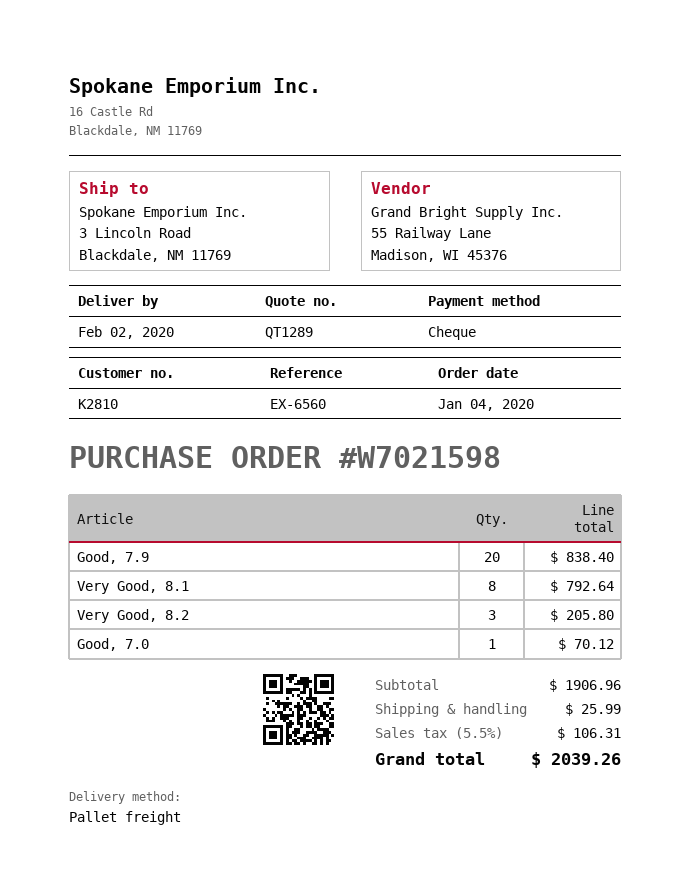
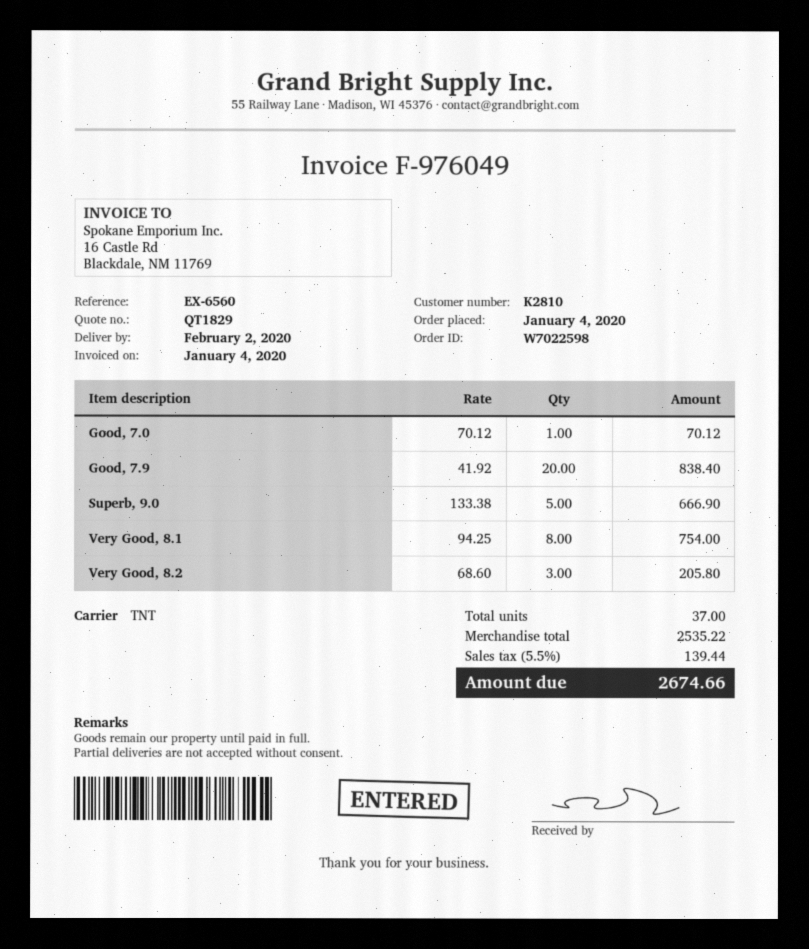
quote number: QT1289 -> QT1829
order number: W7021598 -> W7022598
shipping method: pallet freight -> TNT
Very Good, 8.1: 8 for 792.64 -> 8 for 754.00
Superb, 9.0: none -> 5 for 666.90
subtotal: 1906.96 -> 2535.22
shipping: 25.99 -> none
tax: 5.5% = 106.31 -> 5.5% = 139.44
total: 2039.26 -> 2674.66

